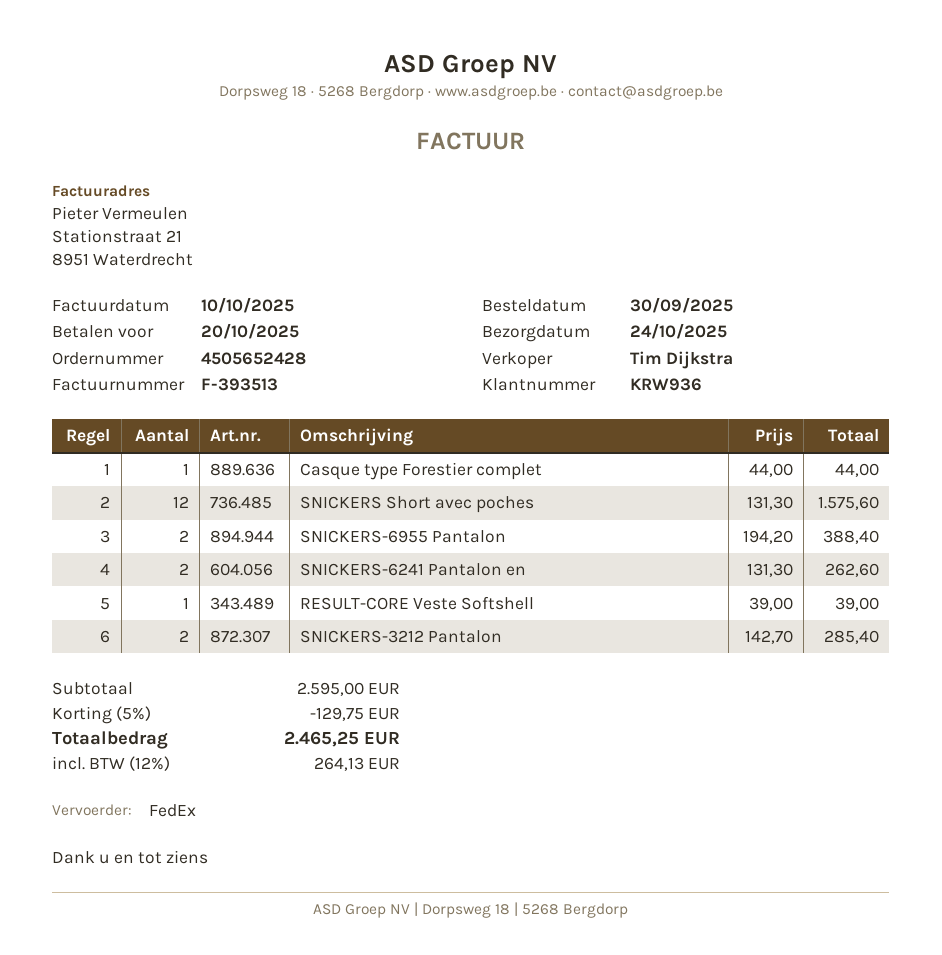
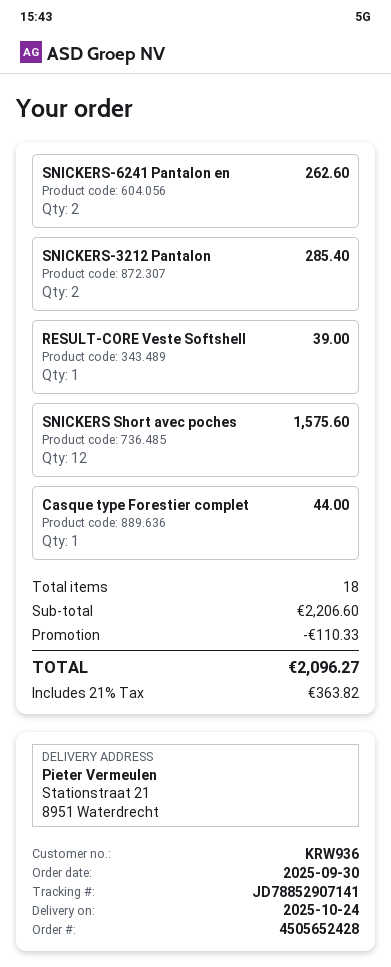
SNICKERS-6955 Pantalon: 2 for 388.40 -> none
subtotal: 2595.00 -> 2206.60
discount: 129.75 -> 110.33
tax: 12% = 264.13 -> 21% = 363.82
total: 2465.25 -> 2096.27

